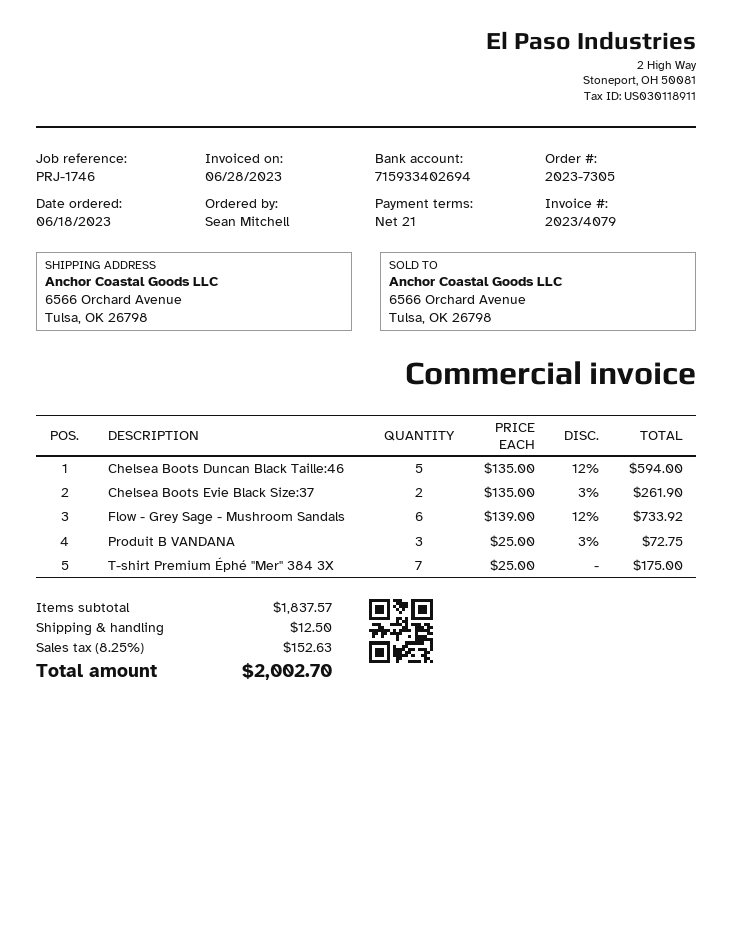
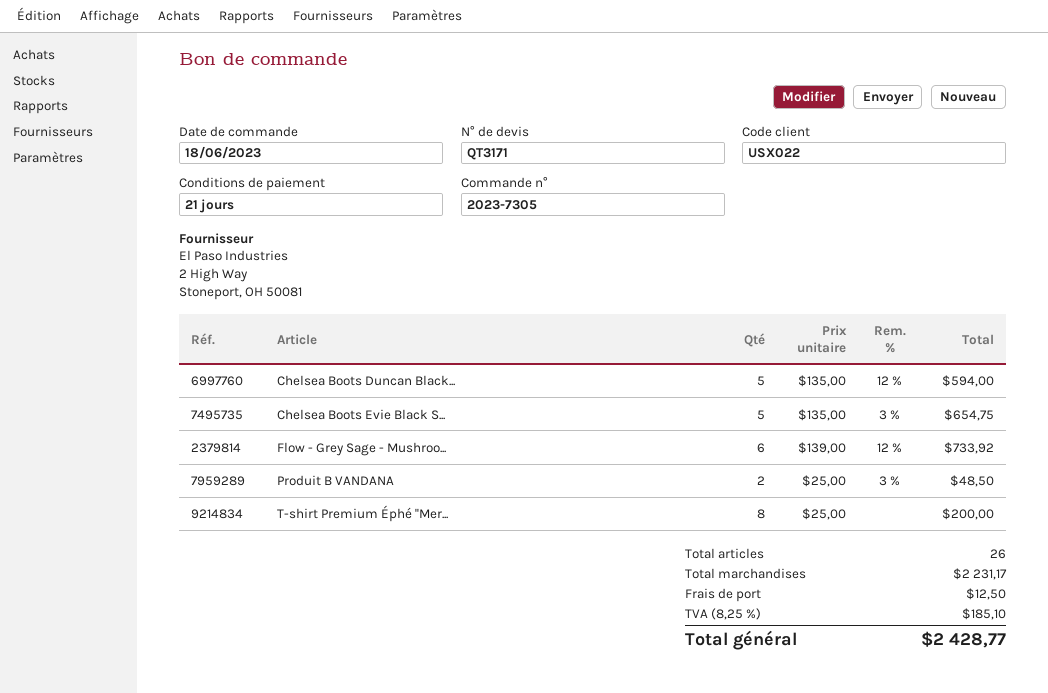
Chelsea Boots Evie Black Size:37: 2 x 135.00 - 3% = 261.90 -> 5 x 135.00 - 3% = 654.75
Produit B VANDANA: 3 x 25.00 - 3% = 72.75 -> 2 x 25.00 - 3% = 48.50
T-shirt Premium Éphé ''Mer'' 384 3X: 7 x 25.00 = 175.00 -> 8 x 25.00 = 200.00
subtotal: 1837.57 -> 2231.17
tax: 8.25% = 152.63 -> 8.25% = 185.10
total: 2002.70 -> 2428.77

